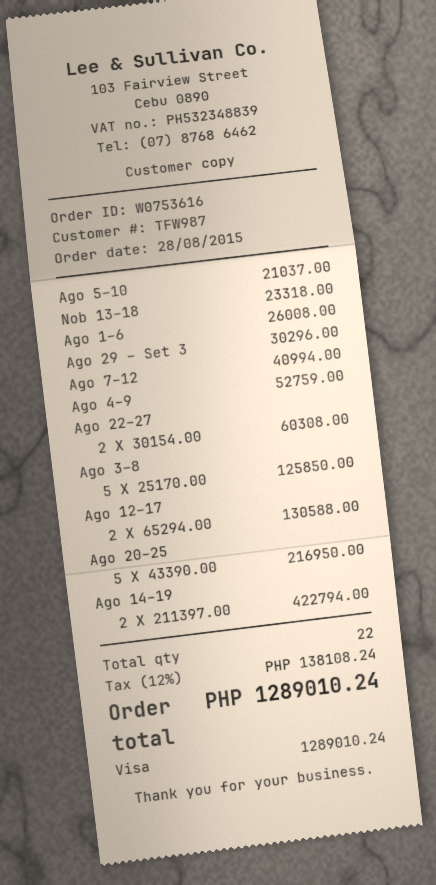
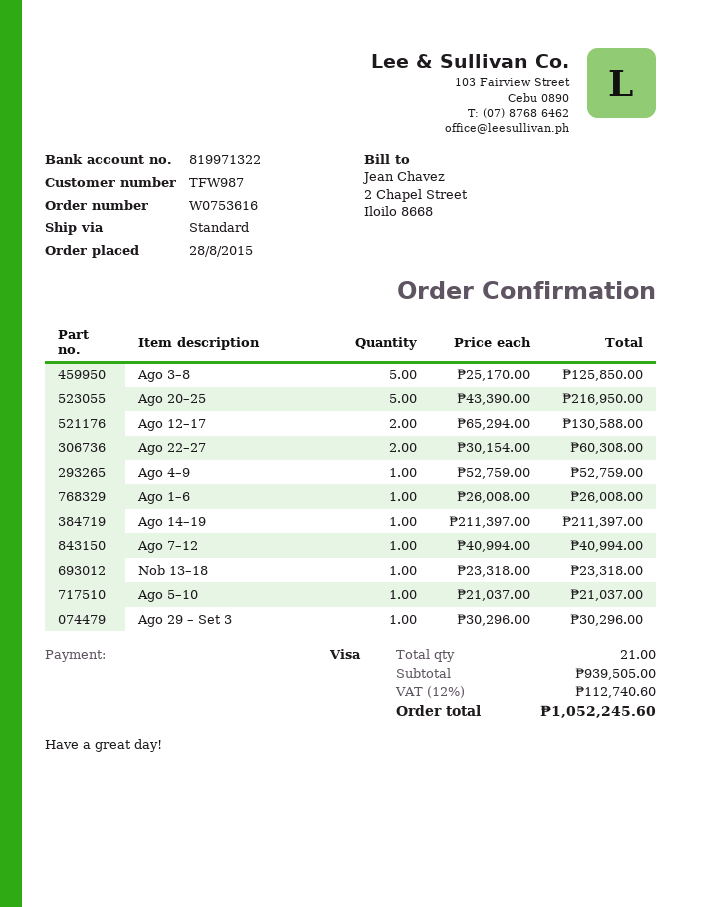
Ago 14–19: 2 x 211397.00 = 422794.00 -> 1 x 211397.00 = 211397.00
total quantity: 22 -> 21
tax: 12% = 138108.24 -> 12% = 112740.60
total: 1289010.24 -> 1052245.60

